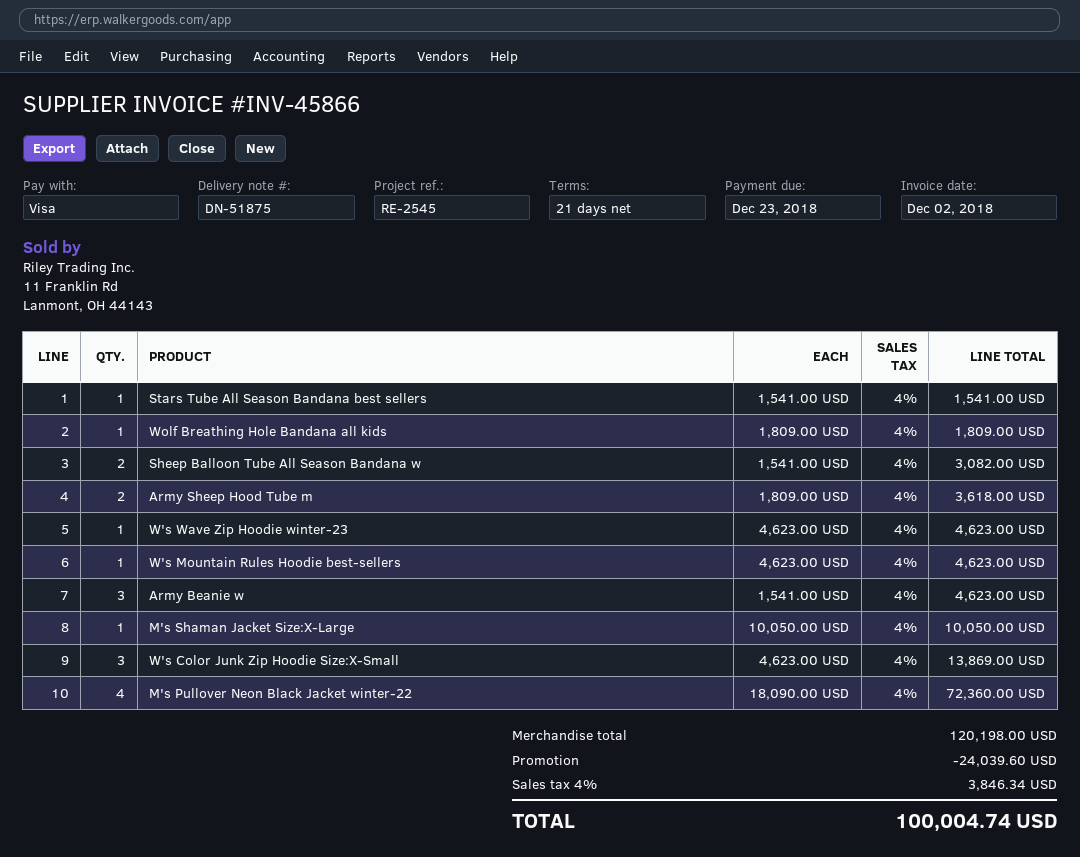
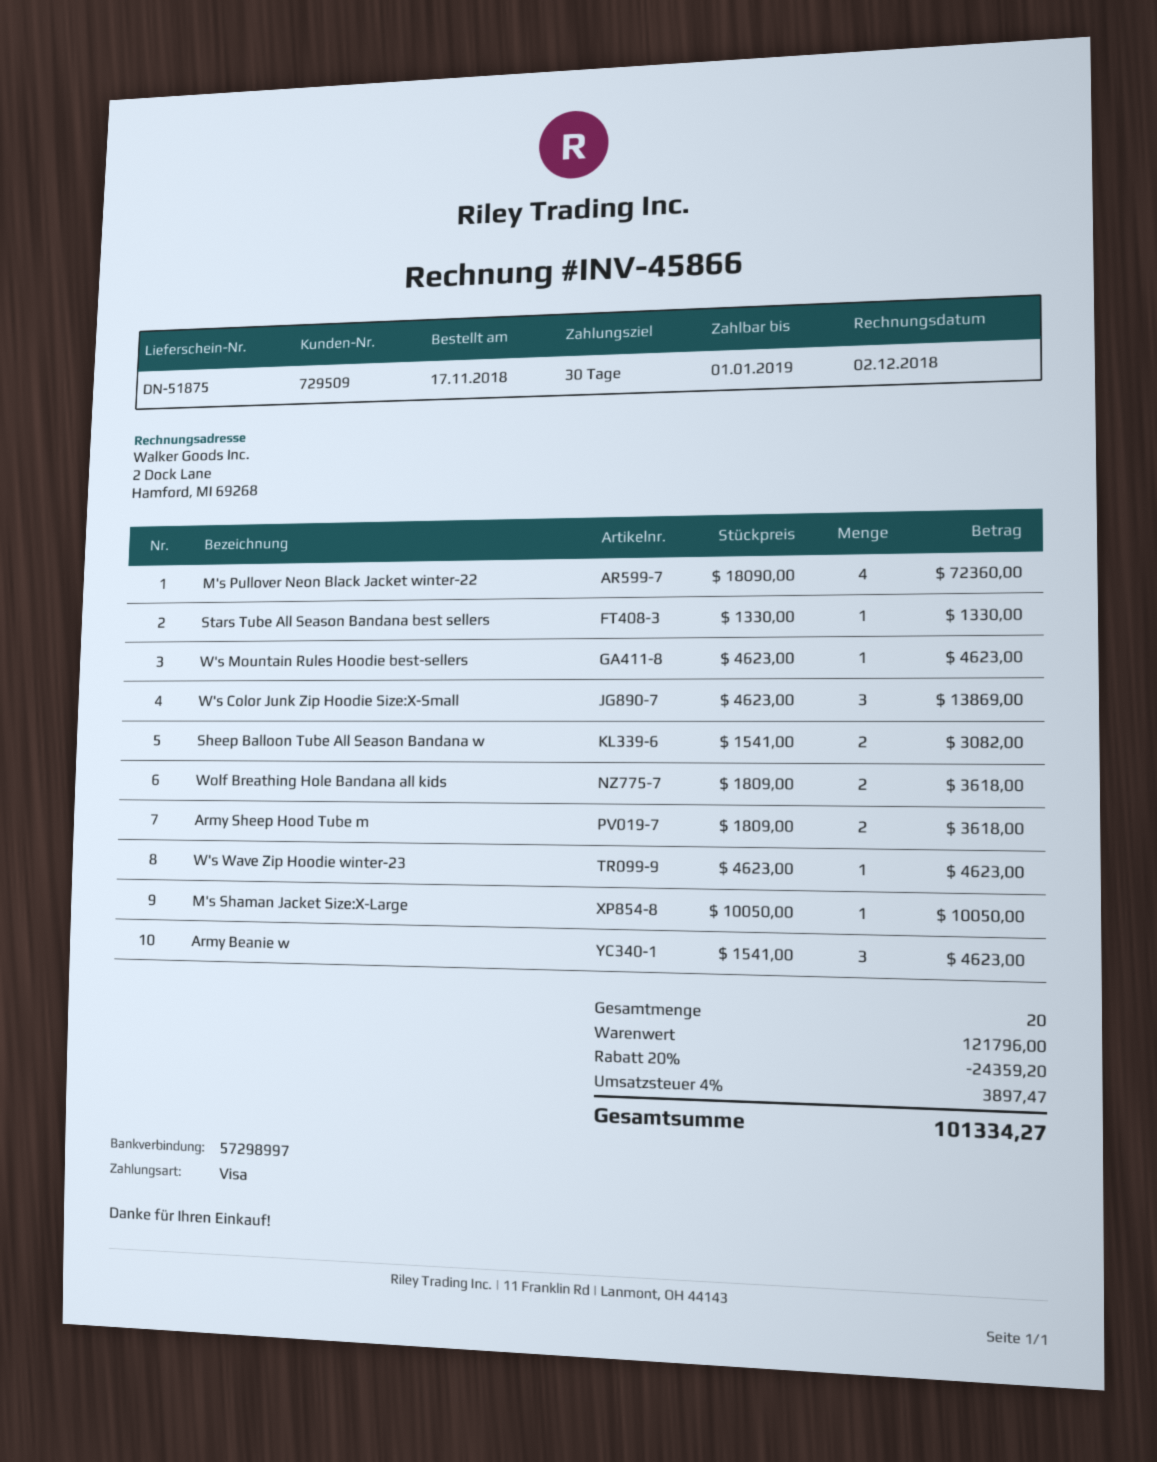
payment terms: 21 days -> 30 days
due date: 2018-12-23 -> 2019-01-01
Stars Tube All Season Bandana best sellers: 1 x 1541.00 = 1541.00 -> 1 x 1330.00 = 1330.00
Wolf Breathing Hole Bandana all kids: 1 x 1809.00 = 1809.00 -> 2 x 1809.00 = 3618.00
subtotal: 120198.00 -> 121796.00
discount: 24039.60 -> 24359.20
tax: 4% = 3846.34 -> 4% = 3897.47
total: 100004.74 -> 101334.27

